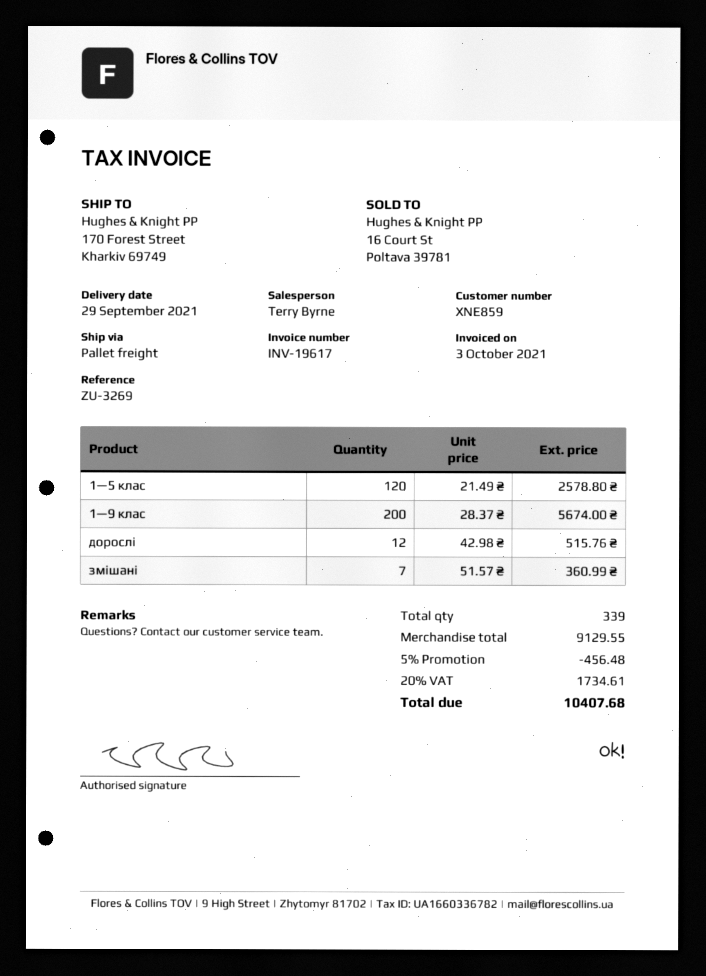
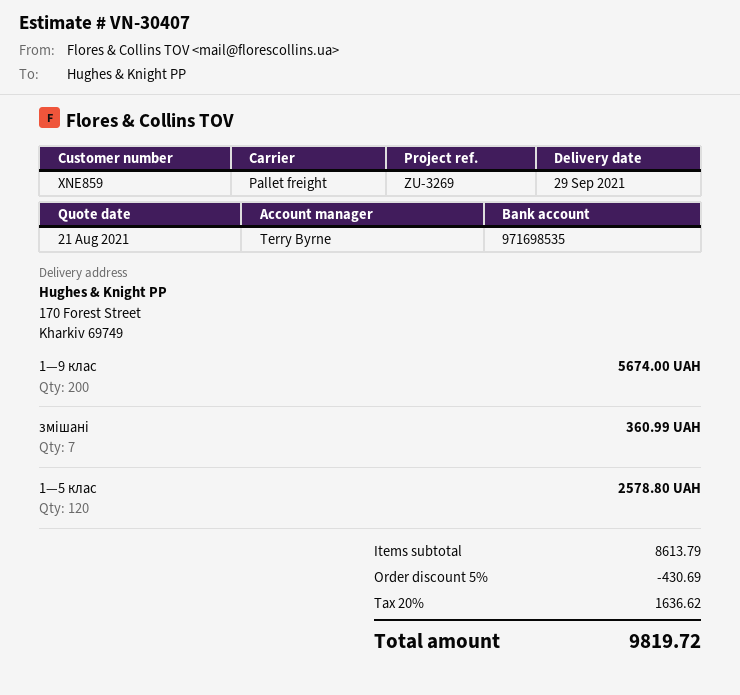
дорослі: 12 for 515.76 -> none
subtotal: 9129.55 -> 8613.79
discount: 5% = 456.48 -> 5% = 430.69
tax: 20% = 1734.61 -> 20% = 1636.62
total: 10407.68 -> 9819.72

